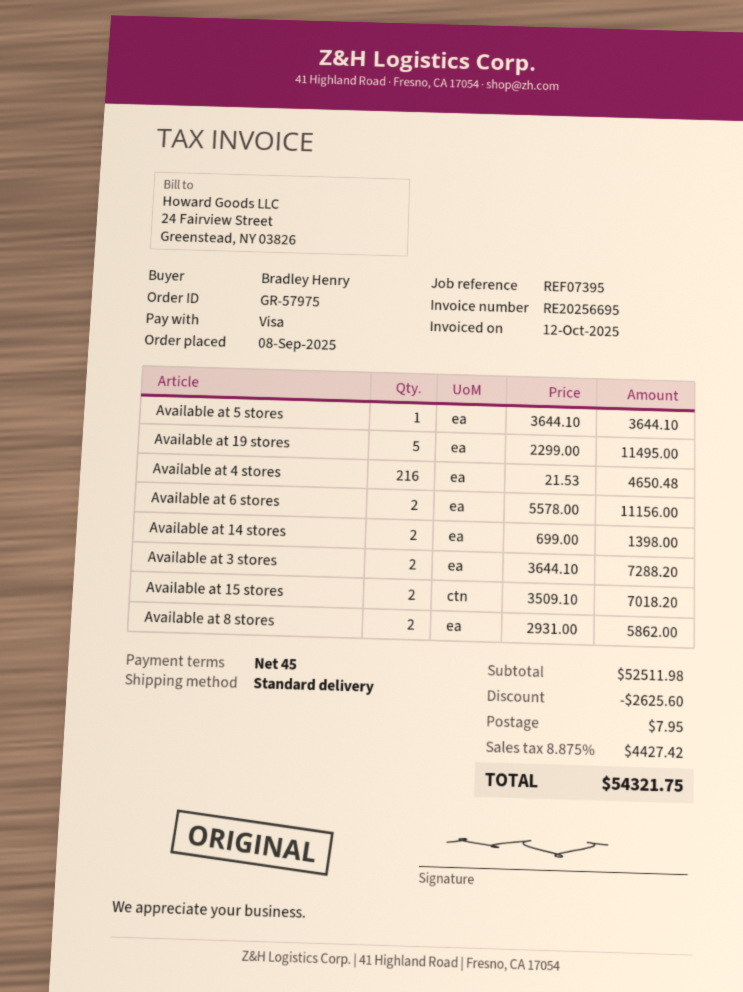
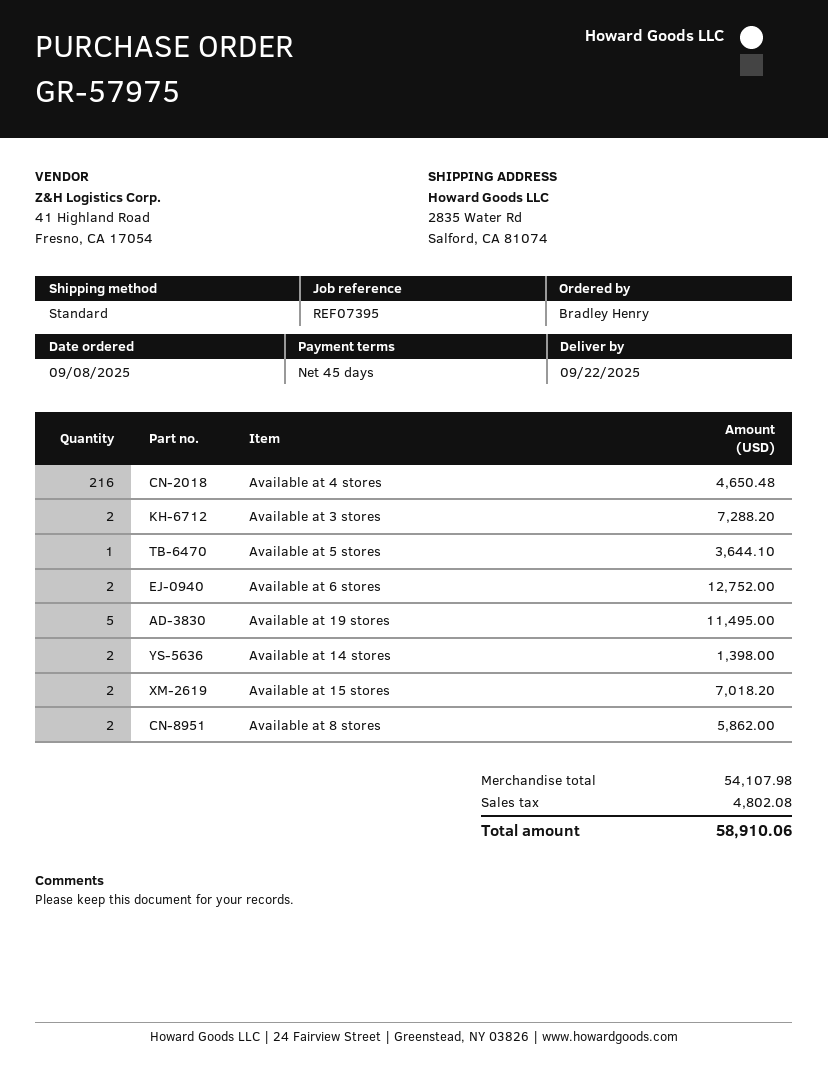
Available at 6 stores: 2 for 11156.00 -> 2 for 12752.00
subtotal: 52511.98 -> 54107.98
discount: 2625.60 -> none
shipping: 7.95 -> none
tax: 4427.42 -> 4802.08
total: 54321.75 -> 58910.06

